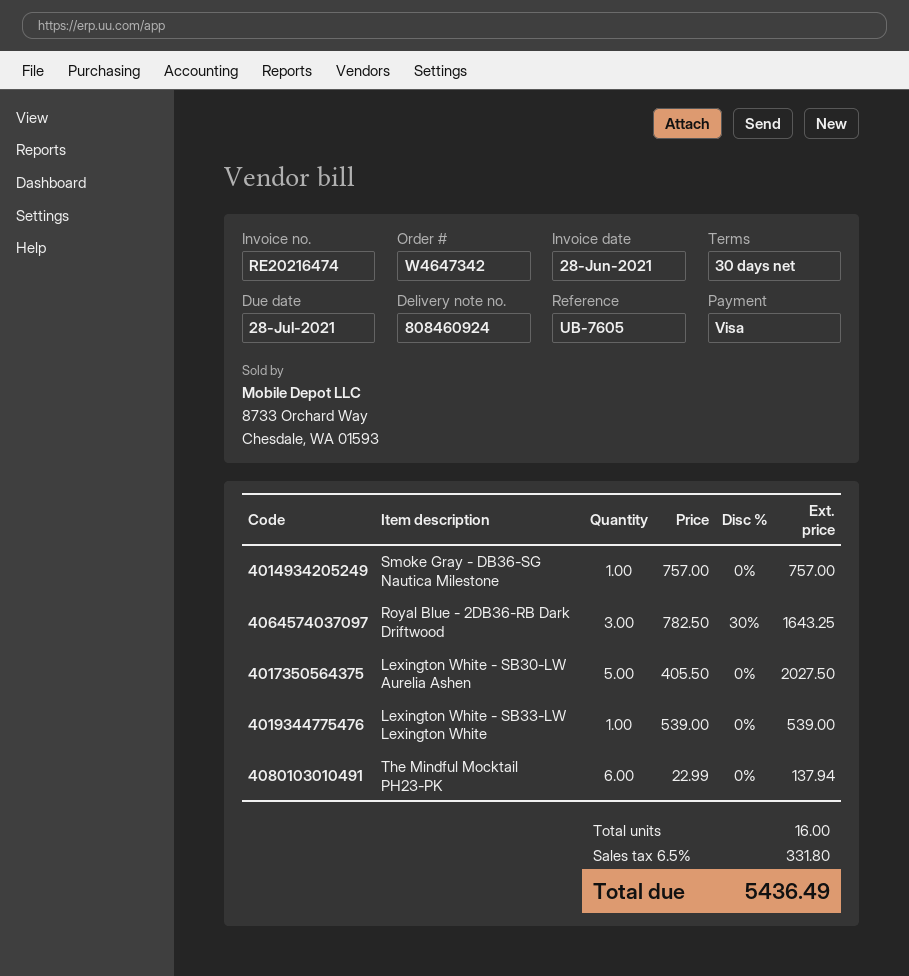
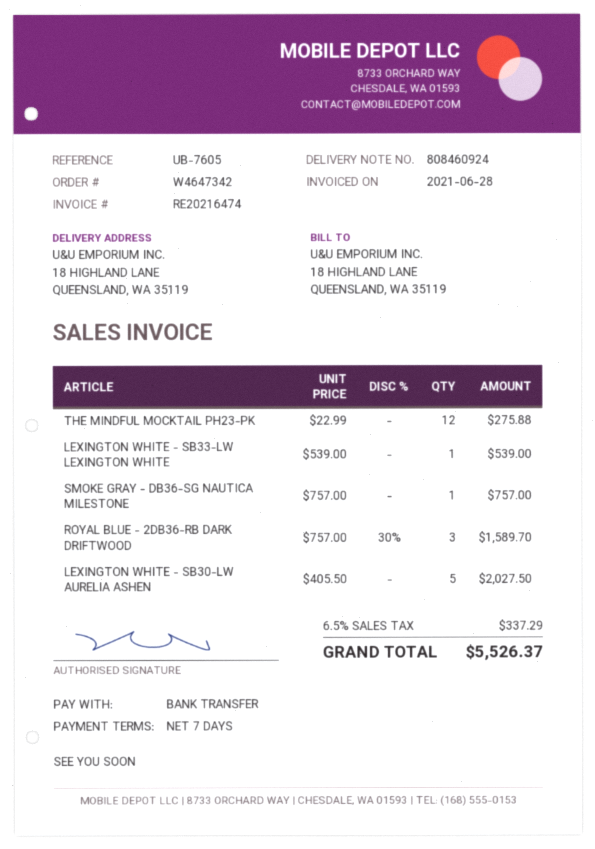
payment terms: 30 days -> 7 days
payment method: Visa -> bank transfer
Royal Blue - 2DB36-RB Dark Driftwood: 3 x 782.50 - 30% = 1643.25 -> 3 x 757.00 - 30% = 1589.70
The Mindful Mocktail PH23-PK: 6 x 22.99 = 137.94 -> 12 x 22.99 = 275.88
tax: 6.5% = 331.80 -> 6.5% = 337.29
total: 5436.49 -> 5526.37

